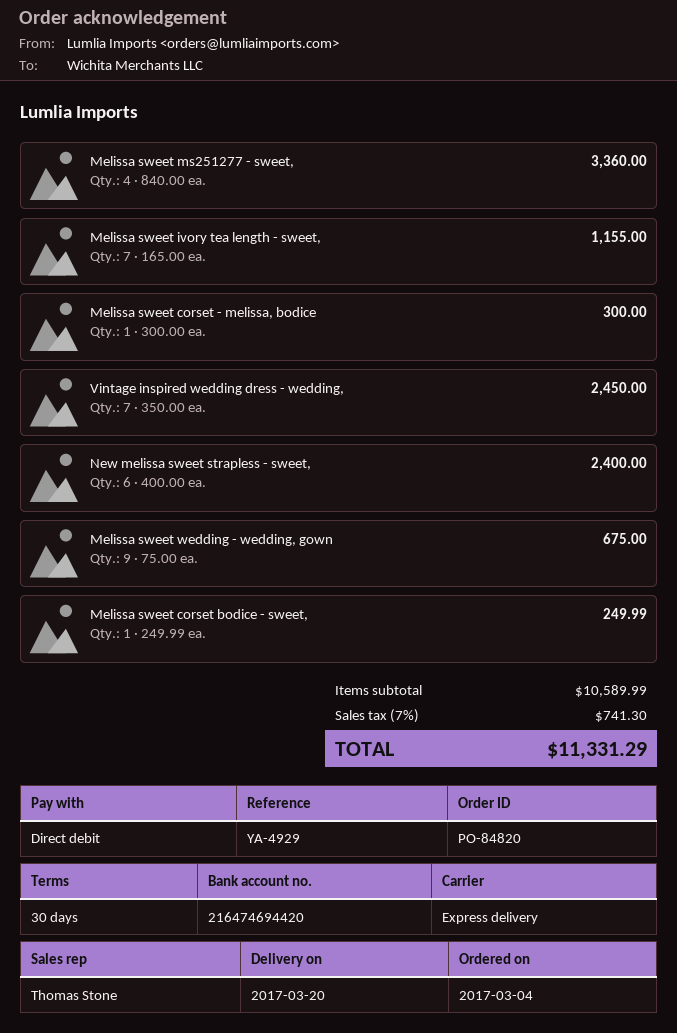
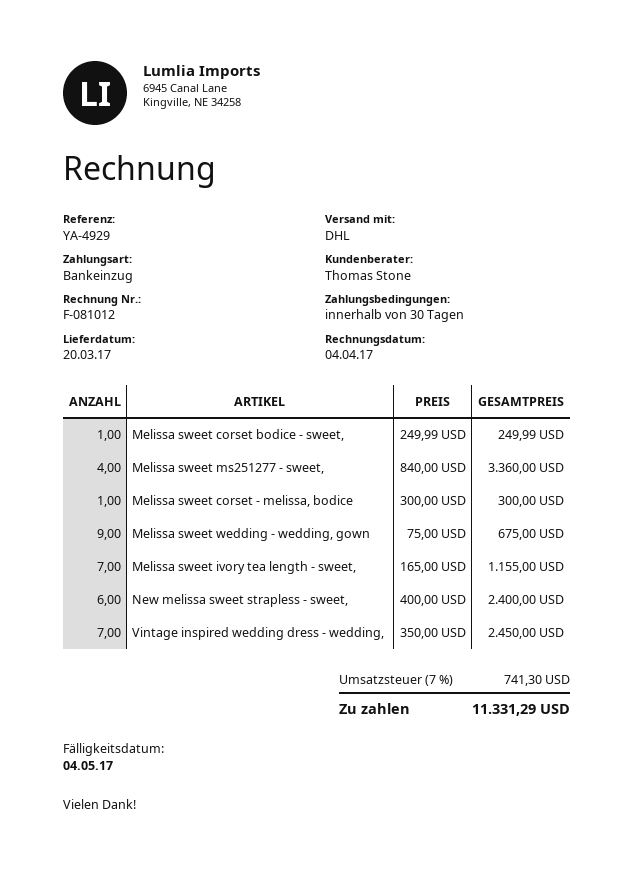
shipping method: express -> DHL

